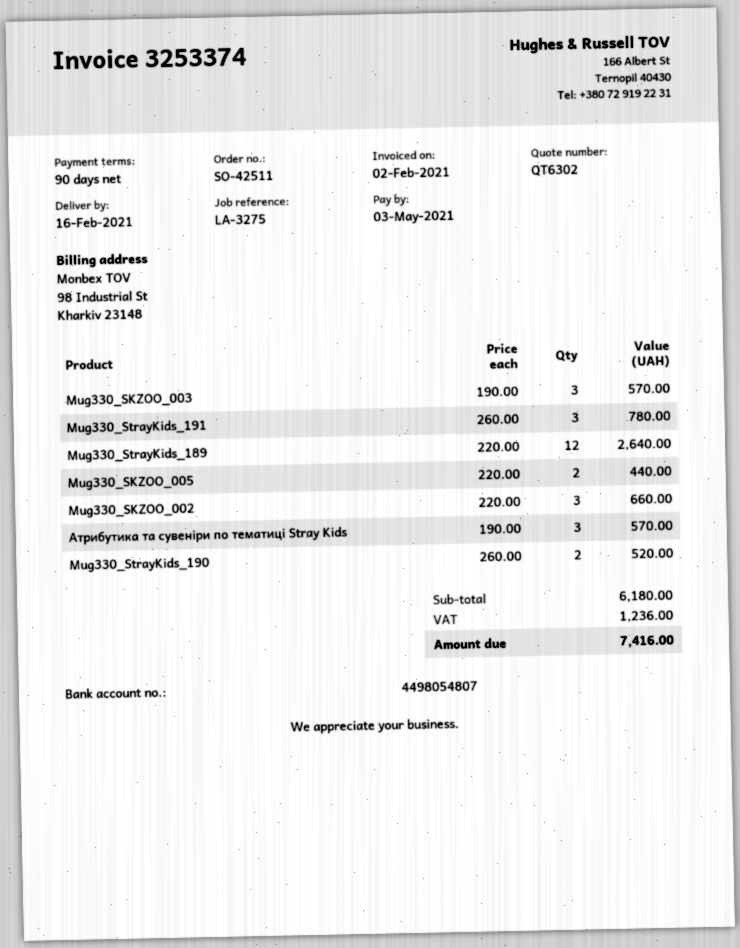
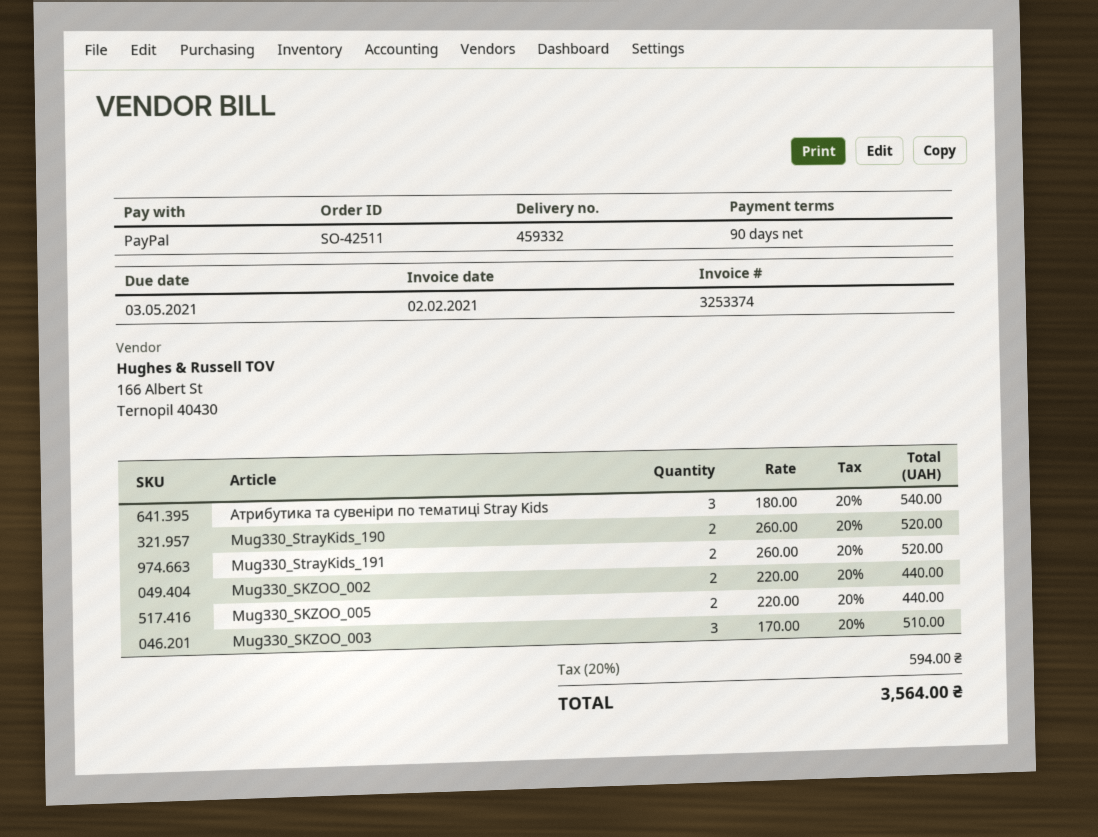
Mug330_SKZOO_003: 3 x 190.00 = 570.00 -> 3 x 170.00 = 510.00
Mug330_StrayKids_191: 3 x 260.00 = 780.00 -> 2 x 260.00 = 520.00
Mug330_StrayKids_189: 12 x 220.00 = 2640.00 -> none
Mug330_SKZOO_002: 3 x 220.00 = 660.00 -> 2 x 220.00 = 440.00
Атрибутика та сувеніри по тематиці Stray Kids: 3 x 190.00 = 570.00 -> 3 x 180.00 = 540.00
tax: 1236.00 -> 594.00
total: 7416.00 -> 3564.00

